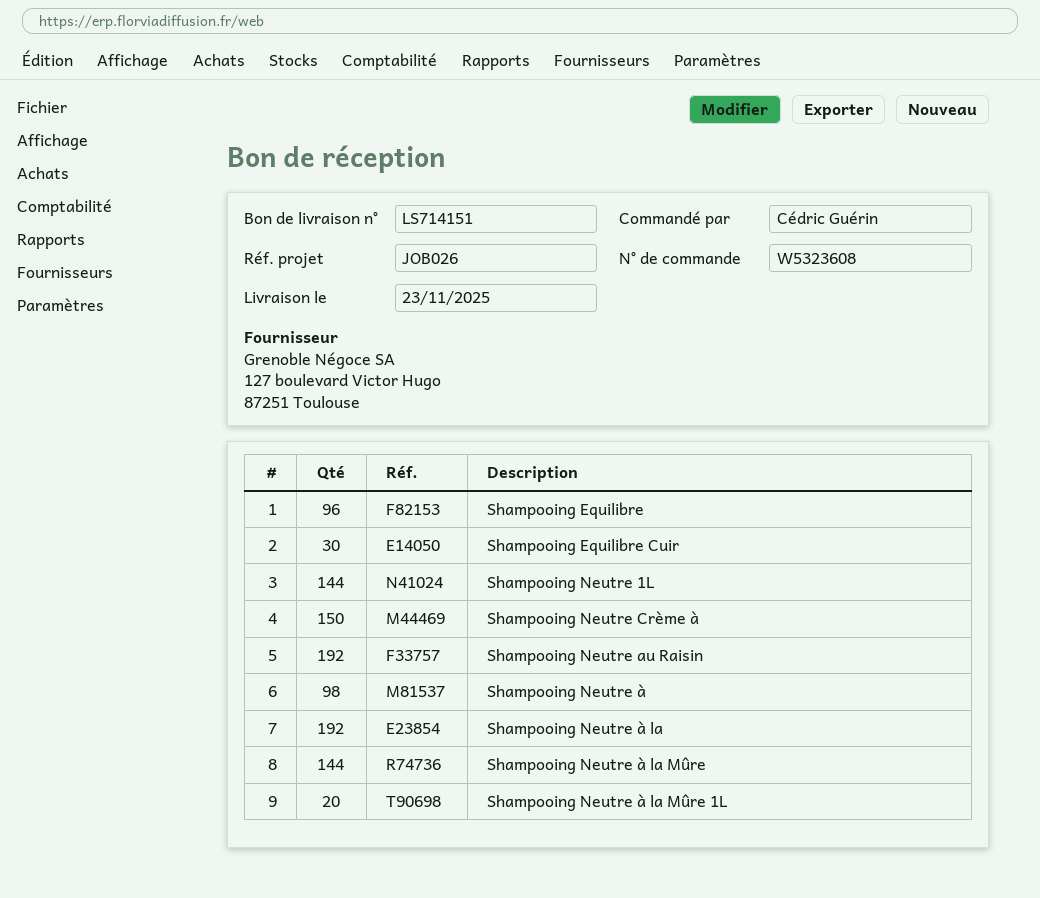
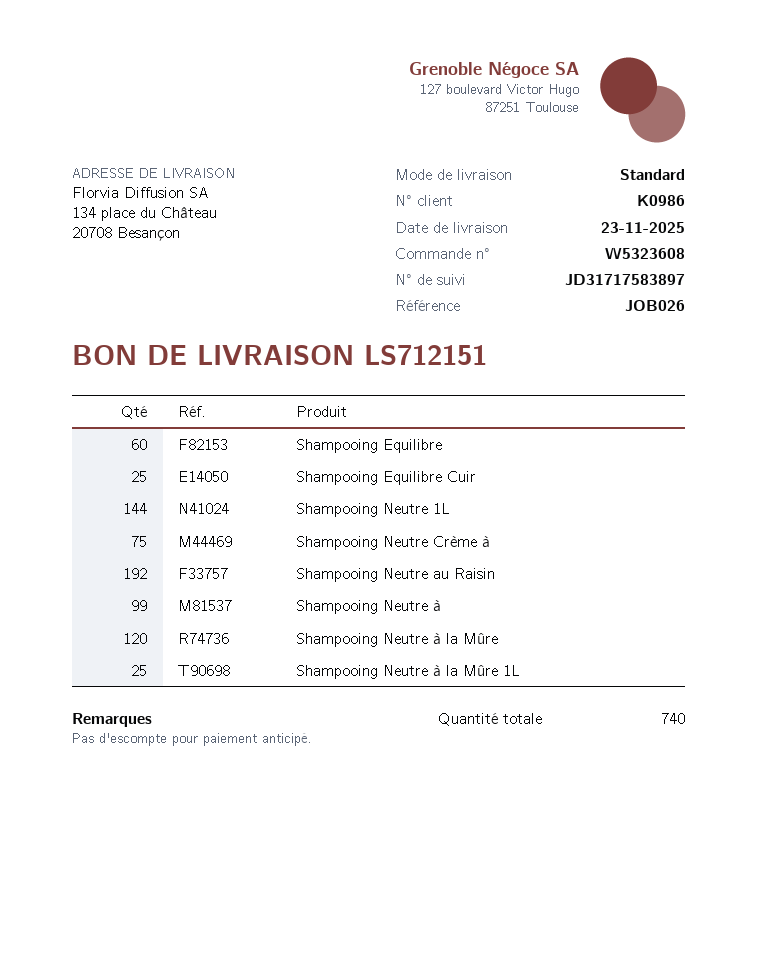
delivery note number: LS714151 -> LS712151
Shampooing Equilibre: 96 -> 60
Shampooing Equilibre Cuir: 30 -> 25
Shampooing Neutre Crème à: 150 -> 75
Shampooing Neutre à: 98 -> 99
Shampooing Neutre à la: 192 -> none
Shampooing Neutre à la Mûre: 144 -> 120
Shampooing Neutre à la Mûre 1L: 20 -> 25

